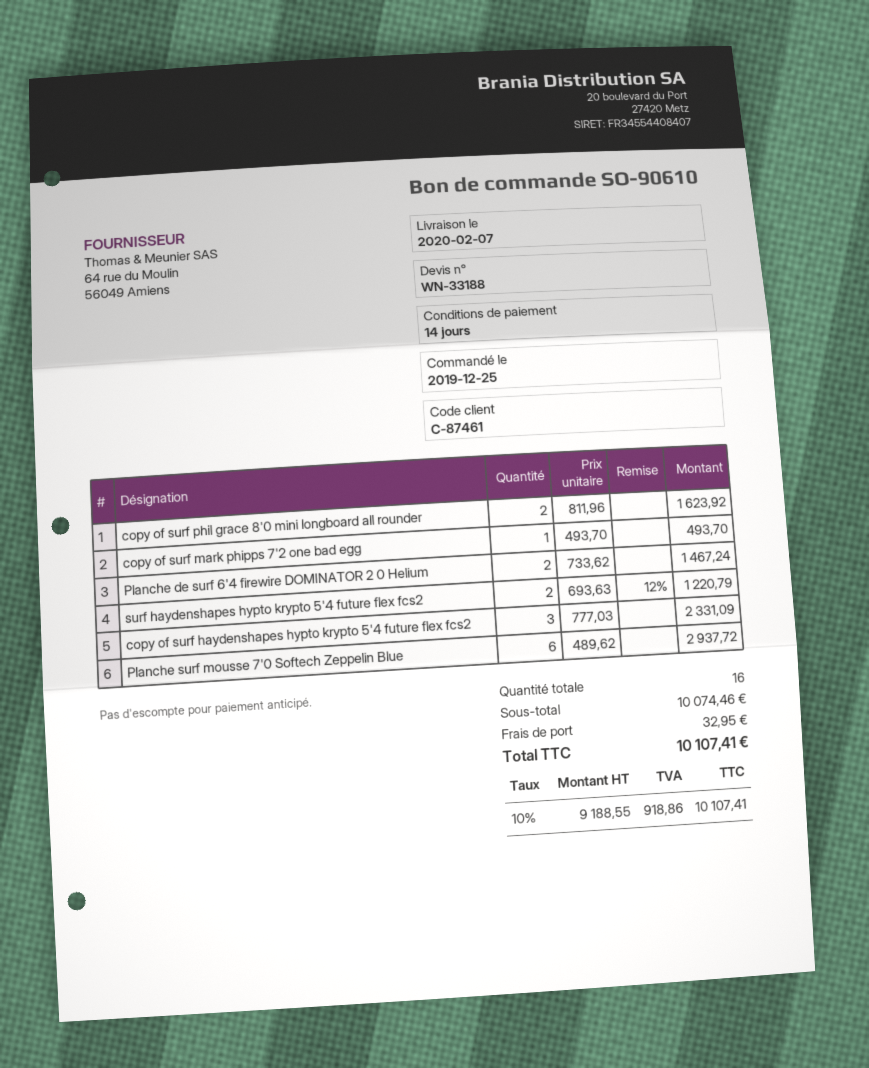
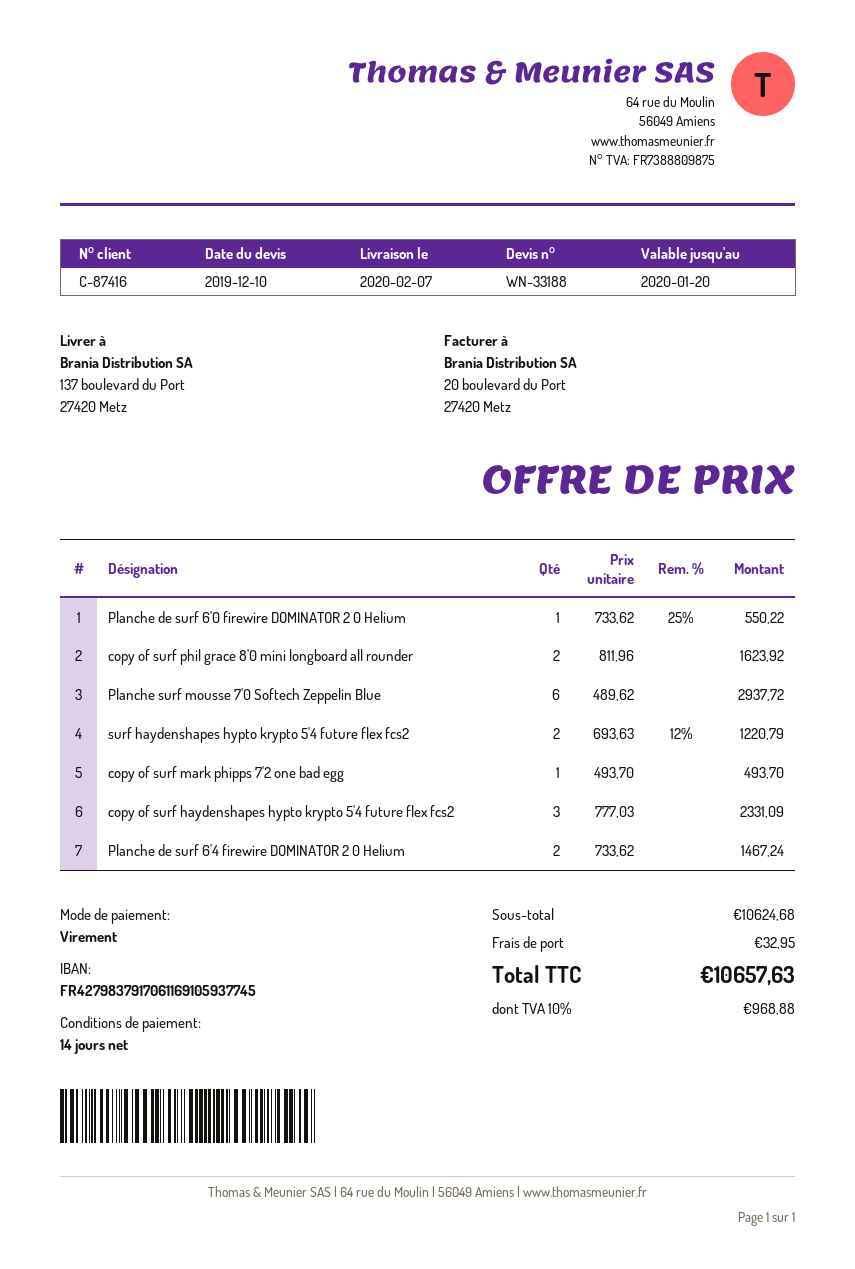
customer number: C-87461 -> C-87416
Planche de surf 6'0 firewire DOMINATOR 2 0 Helium: none -> 1 x 733.62 - 25% = 550.22
subtotal: 10074.46 -> 10624.68
tax: 10% = 918.86 -> 10% = 968.88
total: 10107.41 -> 10657.63

